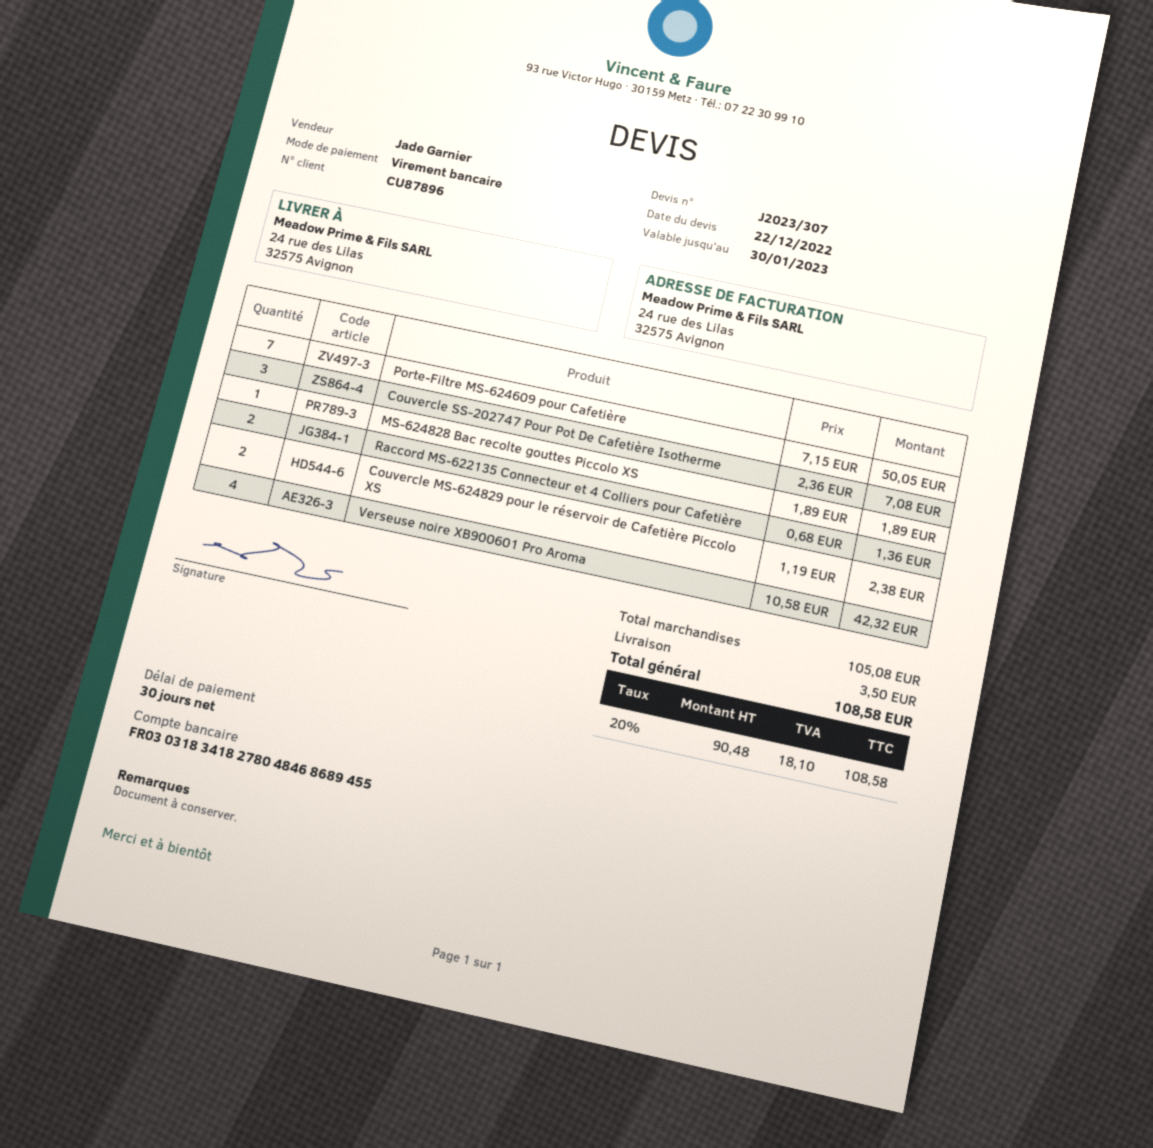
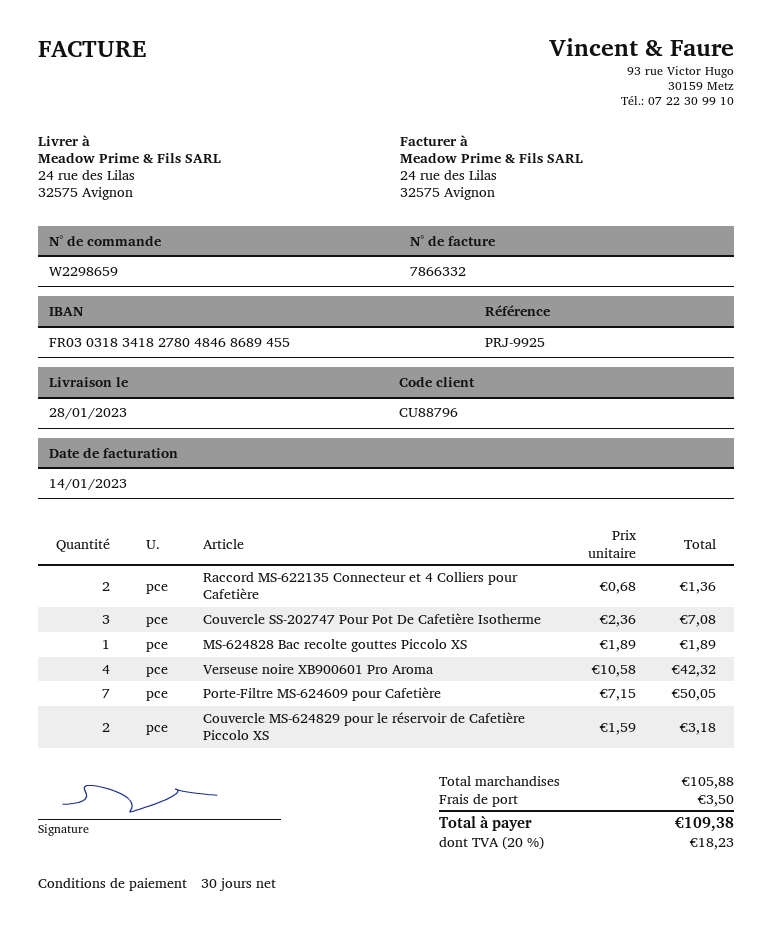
customer number: CU87896 -> CU88796
Couvercle MS-624829 pour le réservoir de Cafetière Piccolo XS: 2 x 1.19 = 2.38 -> 2 x 1.59 = 3.18
subtotal: 105.08 -> 105.88
tax: 20% = 18.10 -> 20% = 18.23
total: 108.58 -> 109.38

